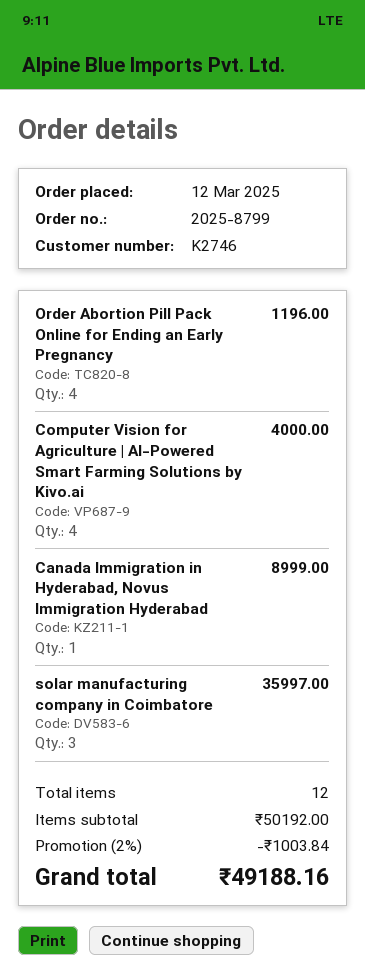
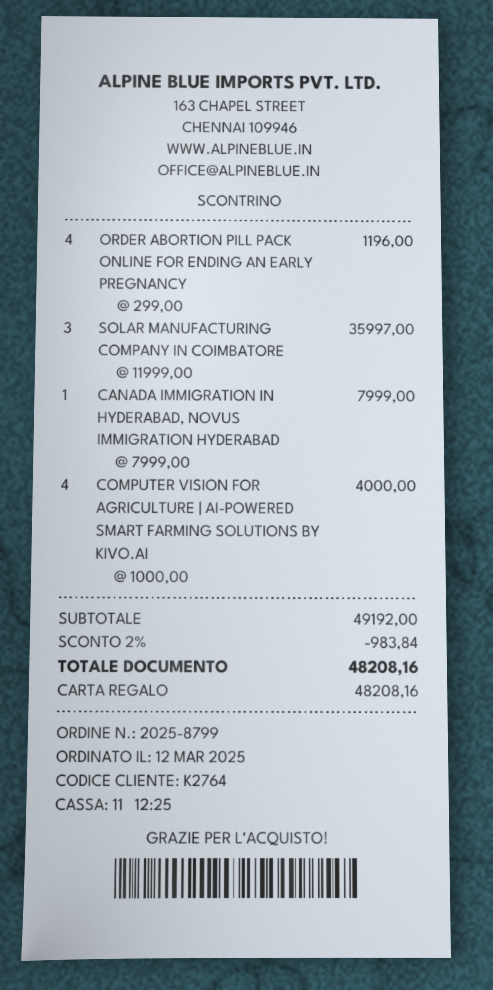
customer number: K2746 -> K2764
Canada Immigration in Hyderabad, Novus Immigration Hyderabad: 1 for 8999.00 -> 1 for 7999.00
subtotal: 50192.00 -> 49192.00
discount: 2% = 1003.84 -> 2% = 983.84
total: 49188.16 -> 48208.16

